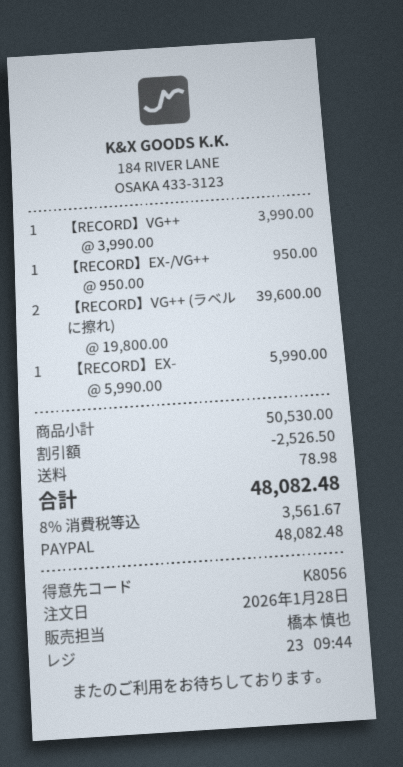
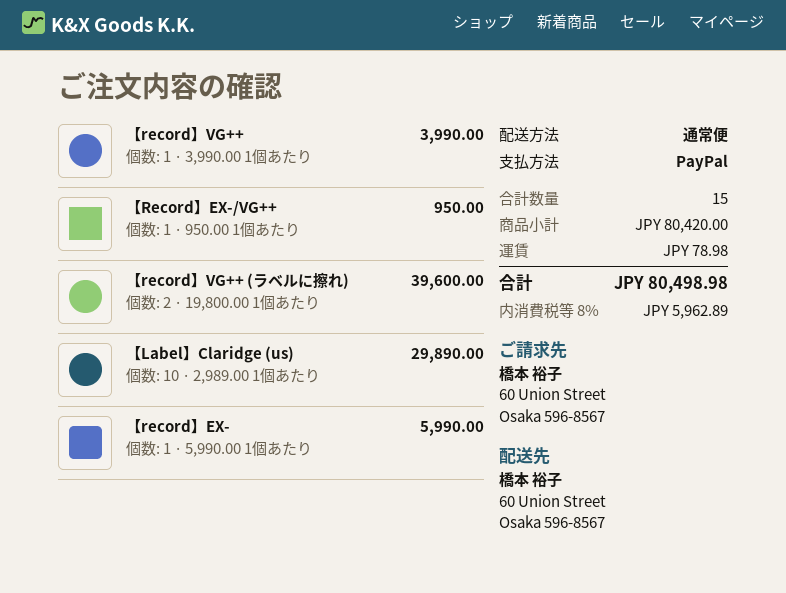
【Label】Claridge (us): none -> 10 x 2989.00 = 29890.00
subtotal: 50530.00 -> 80420.00
discount: 2526.50 -> none
tax: 8% = 3561.67 -> 8% = 5962.89
total: 48082.48 -> 80498.98

